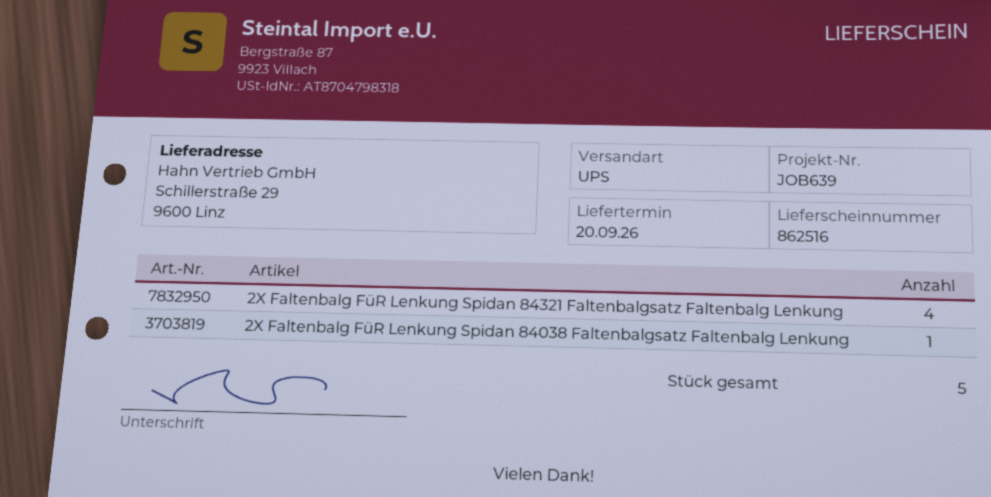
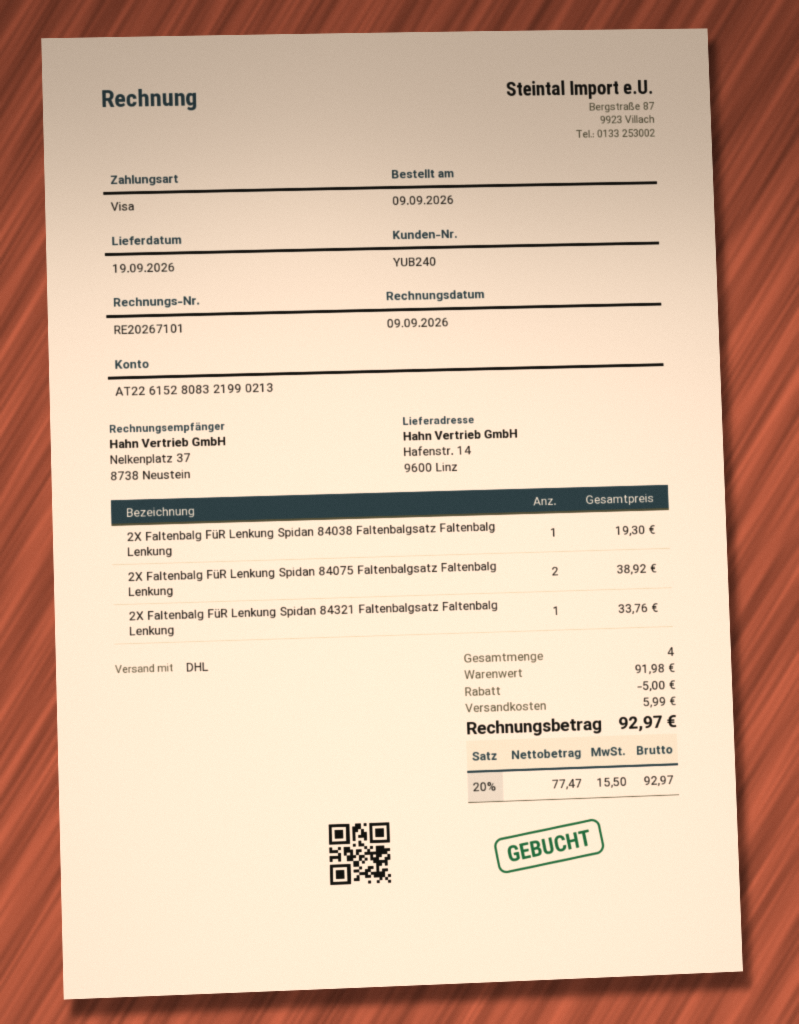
delivery date: 2026-09-20 -> 2026-09-19
shipping method: UPS -> DHL
ship to: Schillerstraße 29, 9600 Linz -> Hafenstr. 14, 9600 Linz
2X Faltenbalg FüR Lenkung Spidan 84321 Faltenbalgsatz Faltenbalg Lenkung: 4 -> 1
2X Faltenbalg FüR Lenkung Spidan 84075 Faltenbalgsatz Faltenbalg Lenkung: none -> 2
total quantity: 5 -> 4

